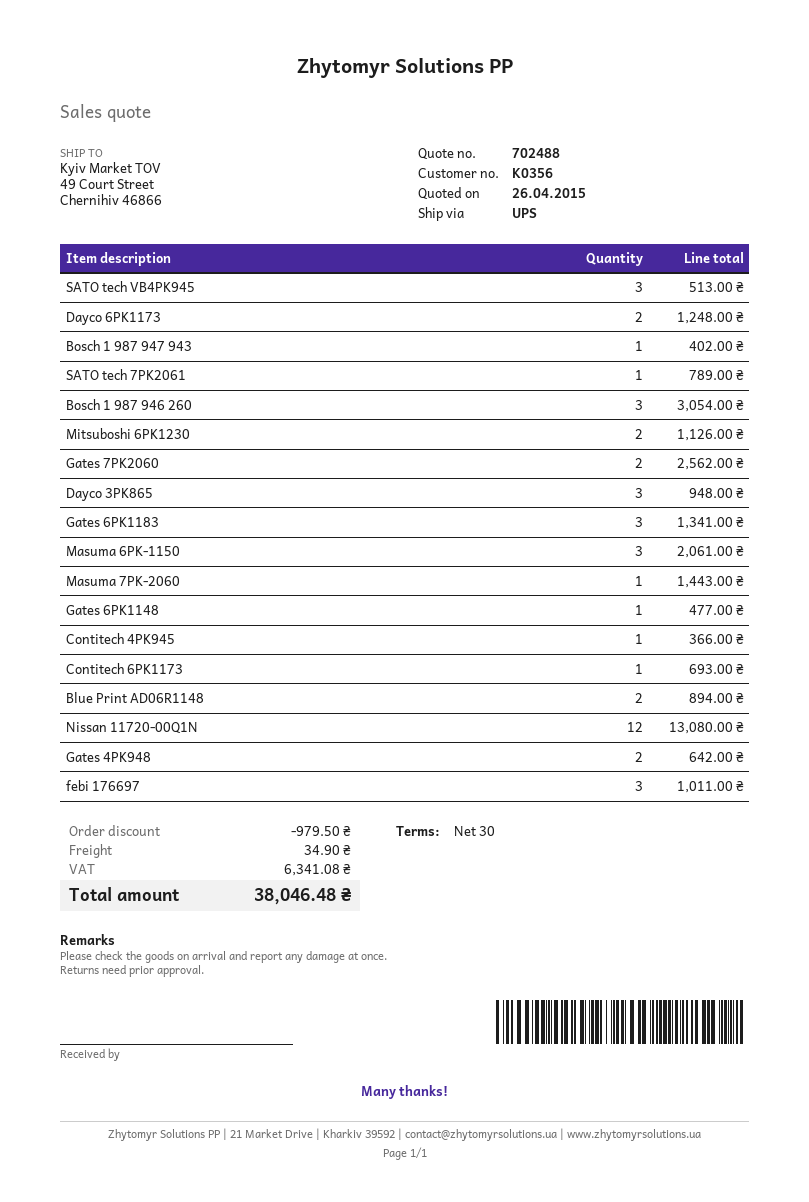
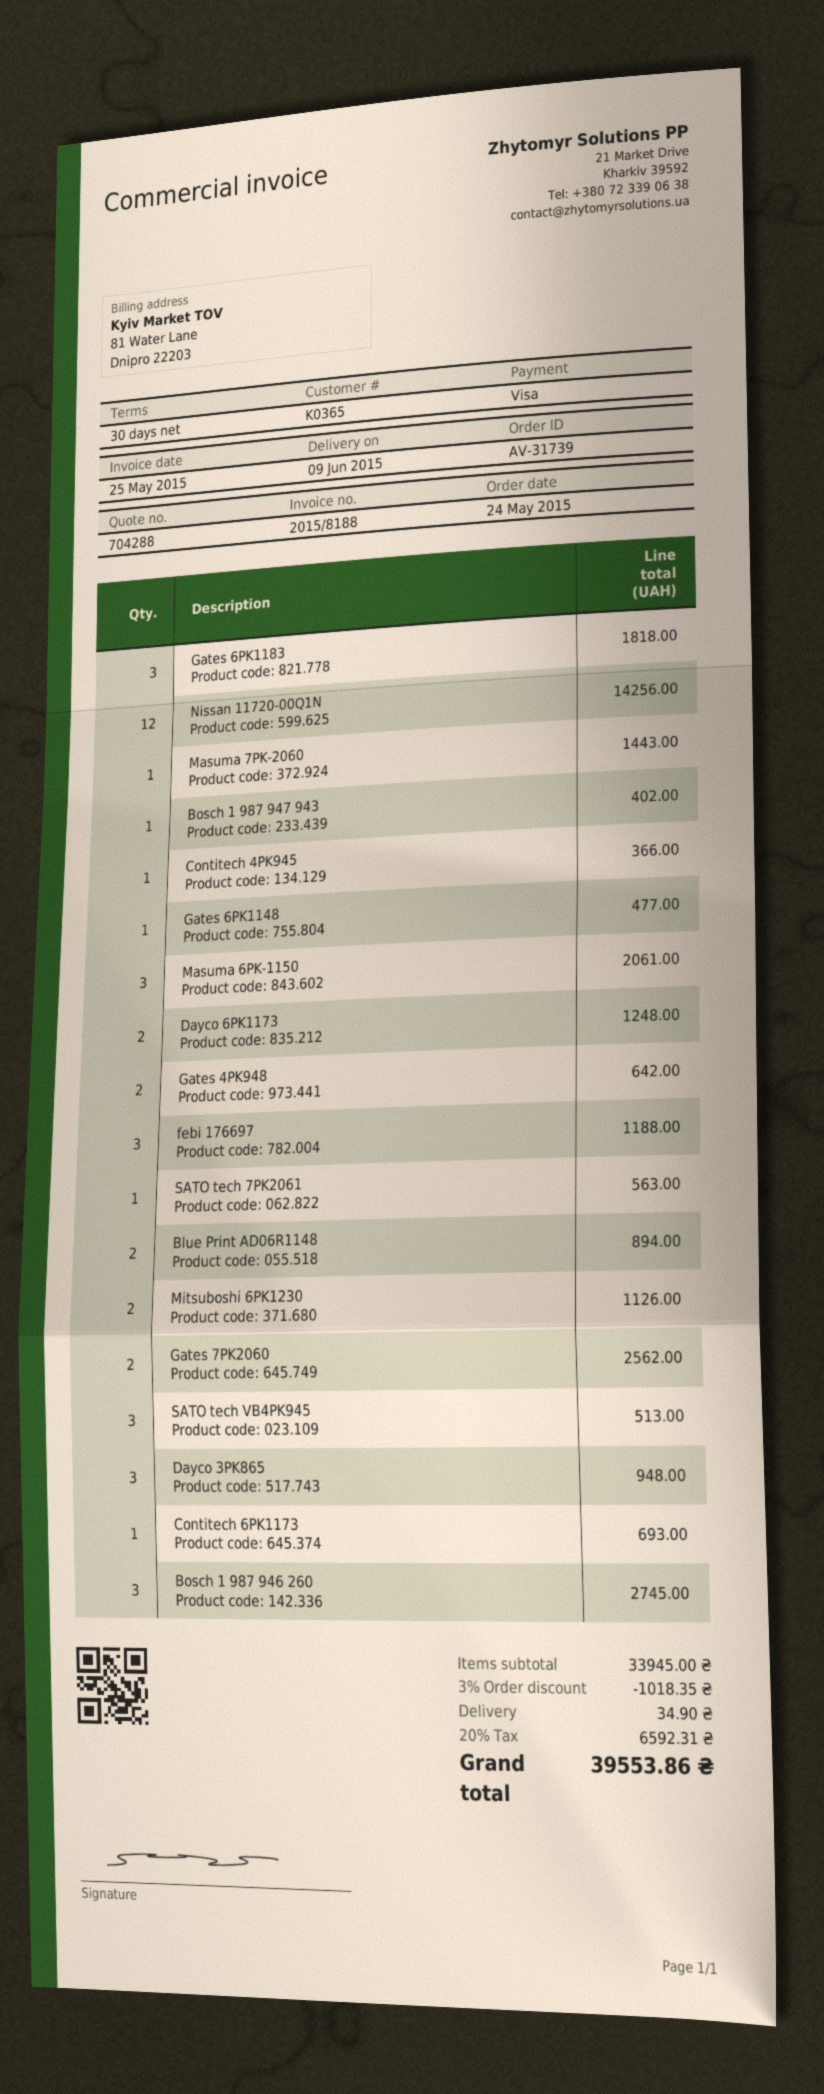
quote number: 702488 -> 704288
customer number: K0356 -> K0365
SATO tech 7PK2061: 1 for 789.00 -> 1 for 563.00
Bosch 1 987 946 260: 3 for 3054.00 -> 3 for 2745.00
Gates 6PK1183: 3 for 1341.00 -> 3 for 1818.00
Nissan 11720-00Q1N: 12 for 13080.00 -> 12 for 14256.00
febi 176697: 3 for 1011.00 -> 3 for 1188.00
discount: 979.50 -> 1018.35
tax: 6341.08 -> 6592.31
total: 38046.48 -> 39553.86

